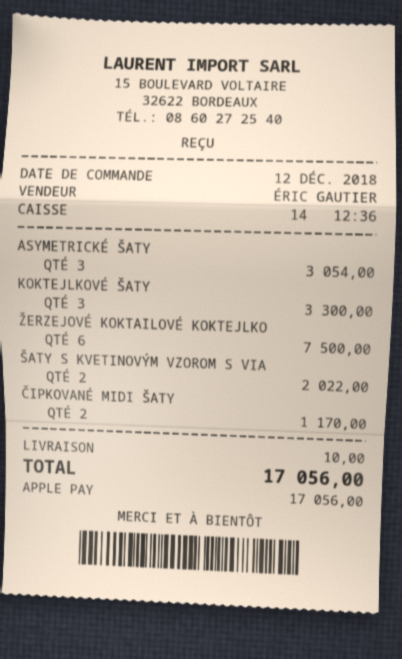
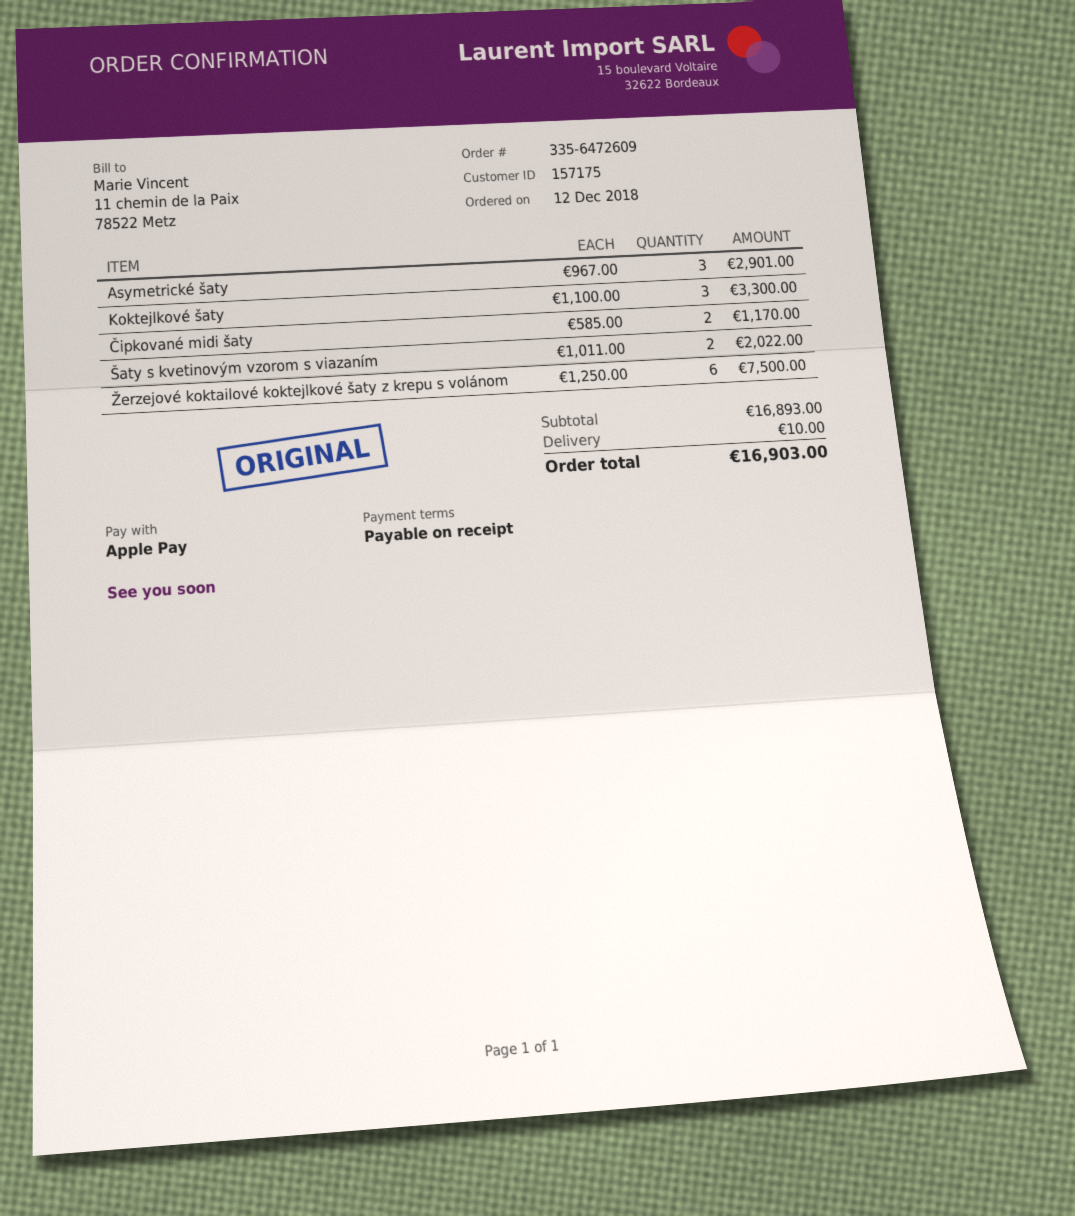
ASYMETRICKÉ ŠATY: 3 for 3054.00 -> 3 for 2901.00
total: 17056.00 -> 16903.00

